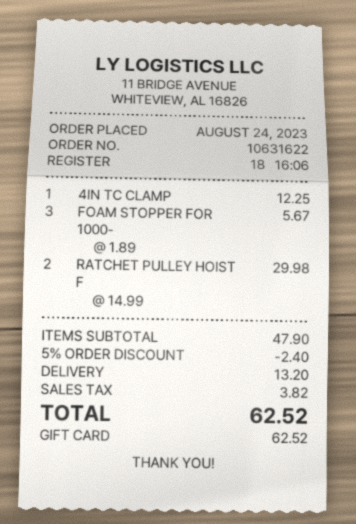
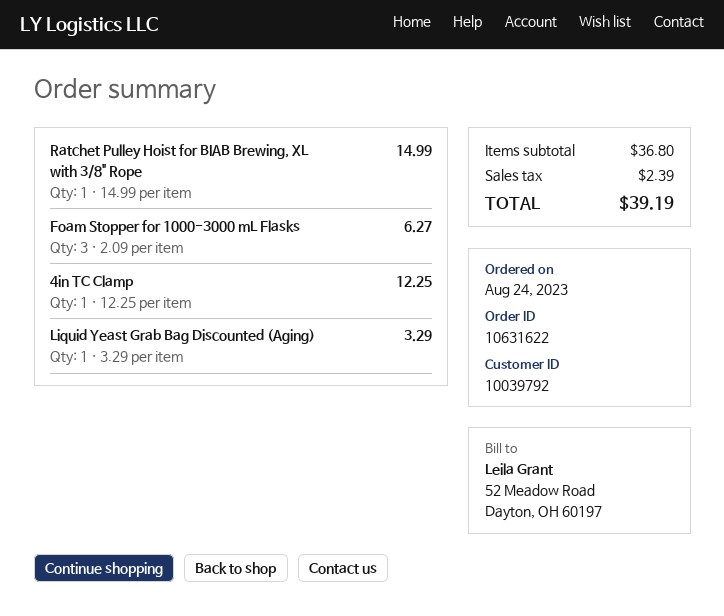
FOAM STOPPER FOR 1000-: 3 x 1.89 = 5.67 -> 3 x 2.09 = 6.27
RATCHET PULLEY HOIST F: 2 x 14.99 = 29.98 -> 1 x 14.99 = 14.99
Liquid Yeast Grab Bag Discounted (Aging): none -> 1 x 3.29 = 3.29
subtotal: 47.90 -> 36.80
discount: 5% = 2.40 -> none
shipping: 13.20 -> none
tax: 3.82 -> 2.39
total: 62.52 -> 39.19

